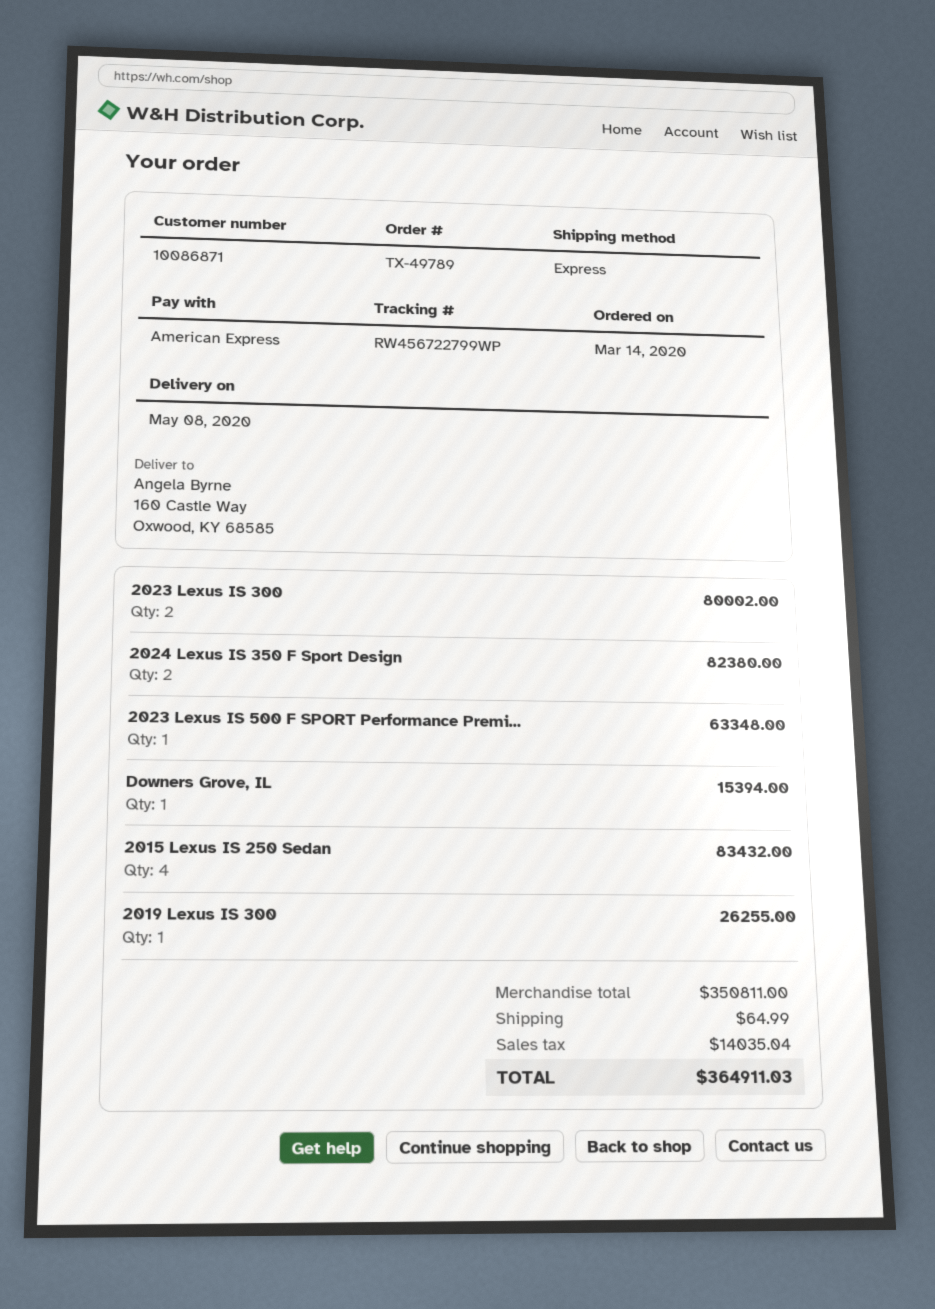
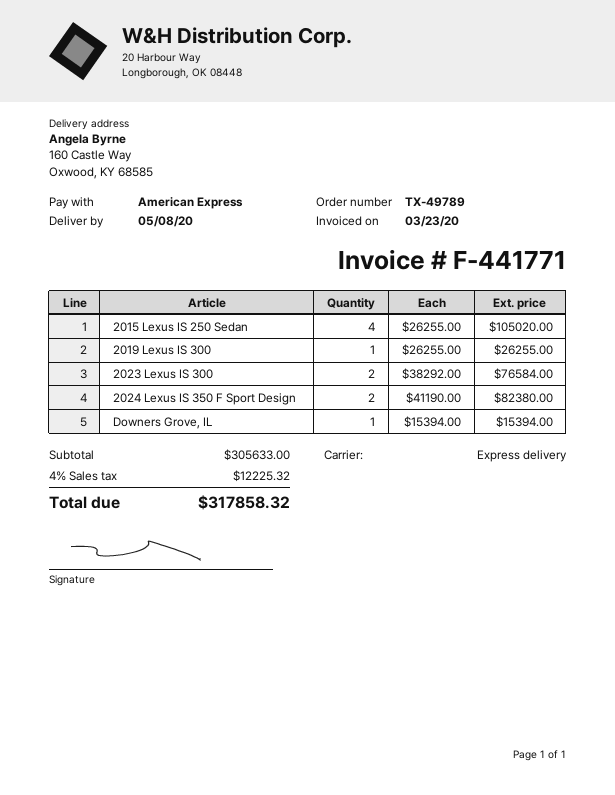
2023 Lexus IS 300: 2 for 80002.00 -> 2 for 76584.00
2023 Lexus IS 500 F SPORT Performance Premi...: 1 for 63348.00 -> none
2015 Lexus IS 250 Sedan: 4 for 83432.00 -> 4 for 105020.00
subtotal: 350811.00 -> 305633.00
shipping: 64.99 -> none
tax: 14035.04 -> 12225.32
total: 364911.03 -> 317858.32

